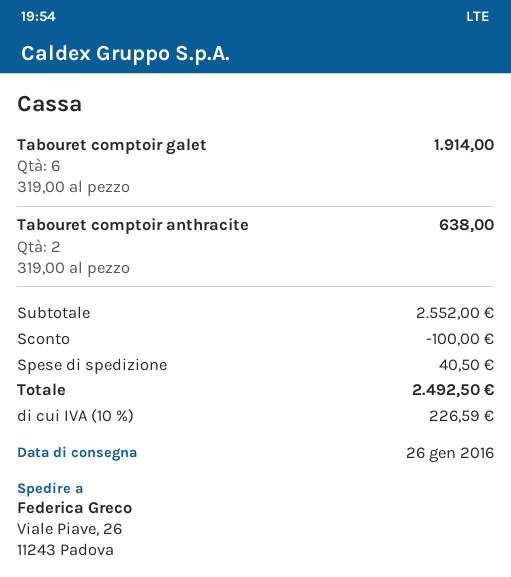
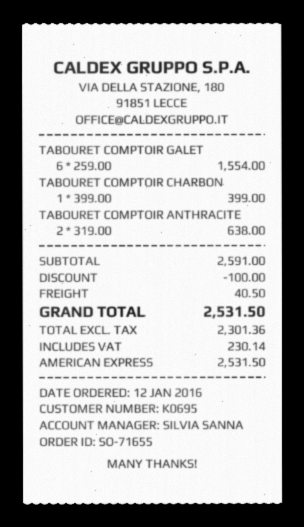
Tabouret comptoir galet: 6 x 319.00 = 1914.00 -> 6 x 259.00 = 1554.00
TABOURET COMPTOIR CHARBON: none -> 1 x 399.00 = 399.00
subtotal: 2552.00 -> 2591.00
tax: 226.59 -> 230.14
total: 2492.50 -> 2531.50

